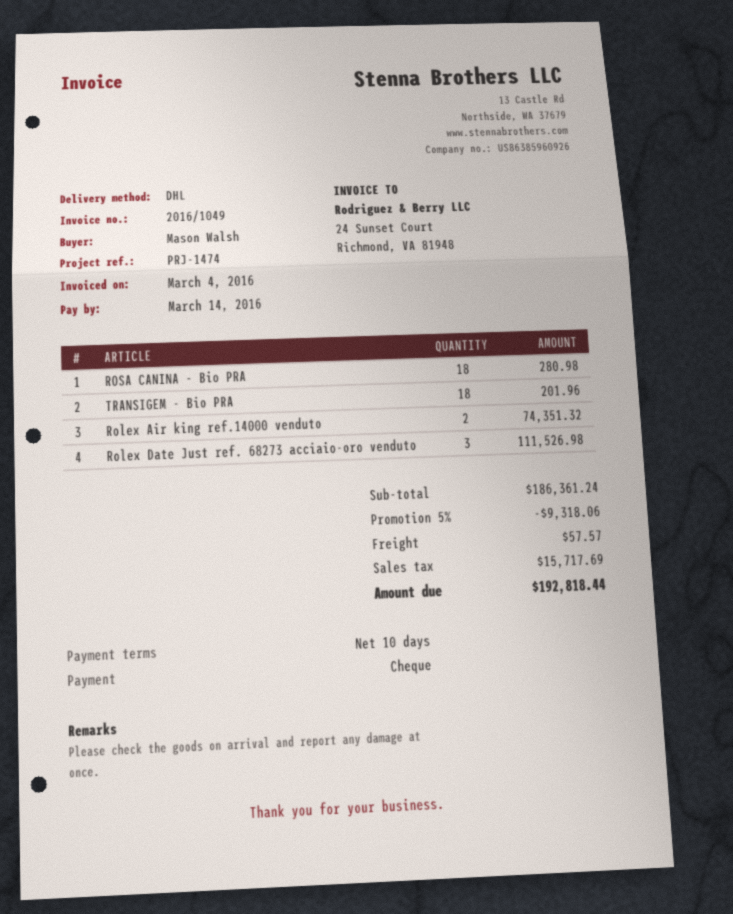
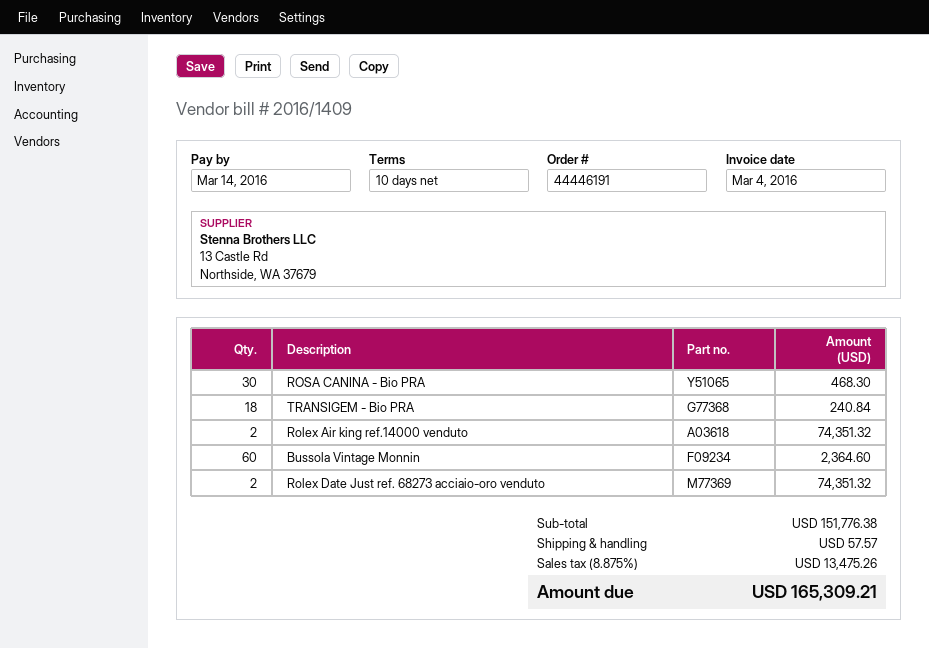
invoice number: 2016/1049 -> 2016/1409
ROSA CANINA - Bio PRA: 18 for 280.98 -> 30 for 468.30
TRANSIGEM - Bio PRA: 18 for 201.96 -> 18 for 240.84
Rolex Date Just ref. 68273 acciaio-oro venduto: 3 for 111526.98 -> 2 for 74351.32
Bussola Vintage Monnin: none -> 60 for 2364.60
subtotal: 186361.24 -> 151776.38
discount: 5% = 9318.06 -> none
tax: 15717.69 -> 13475.26
total: 192818.44 -> 165309.21

